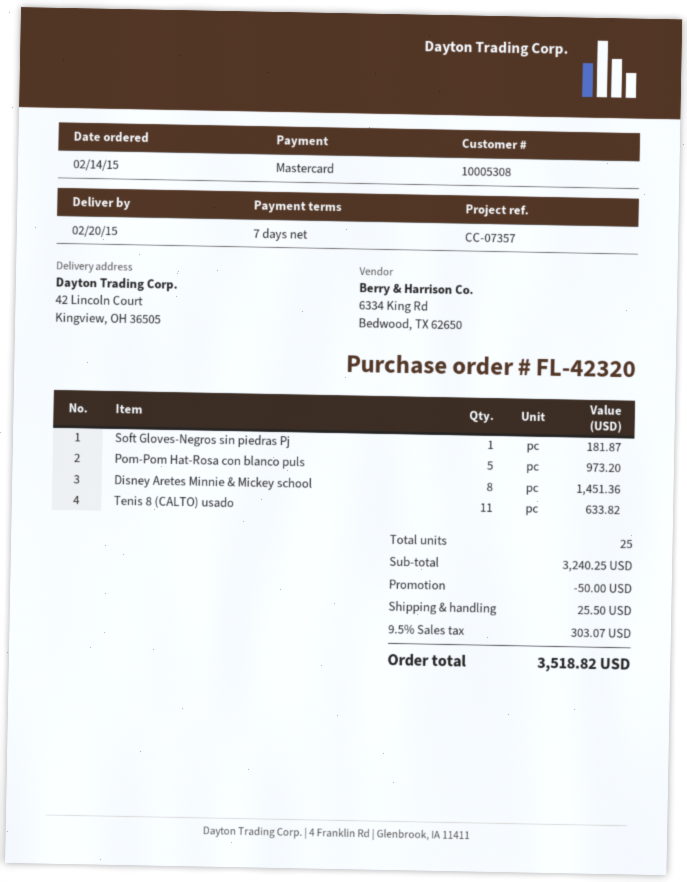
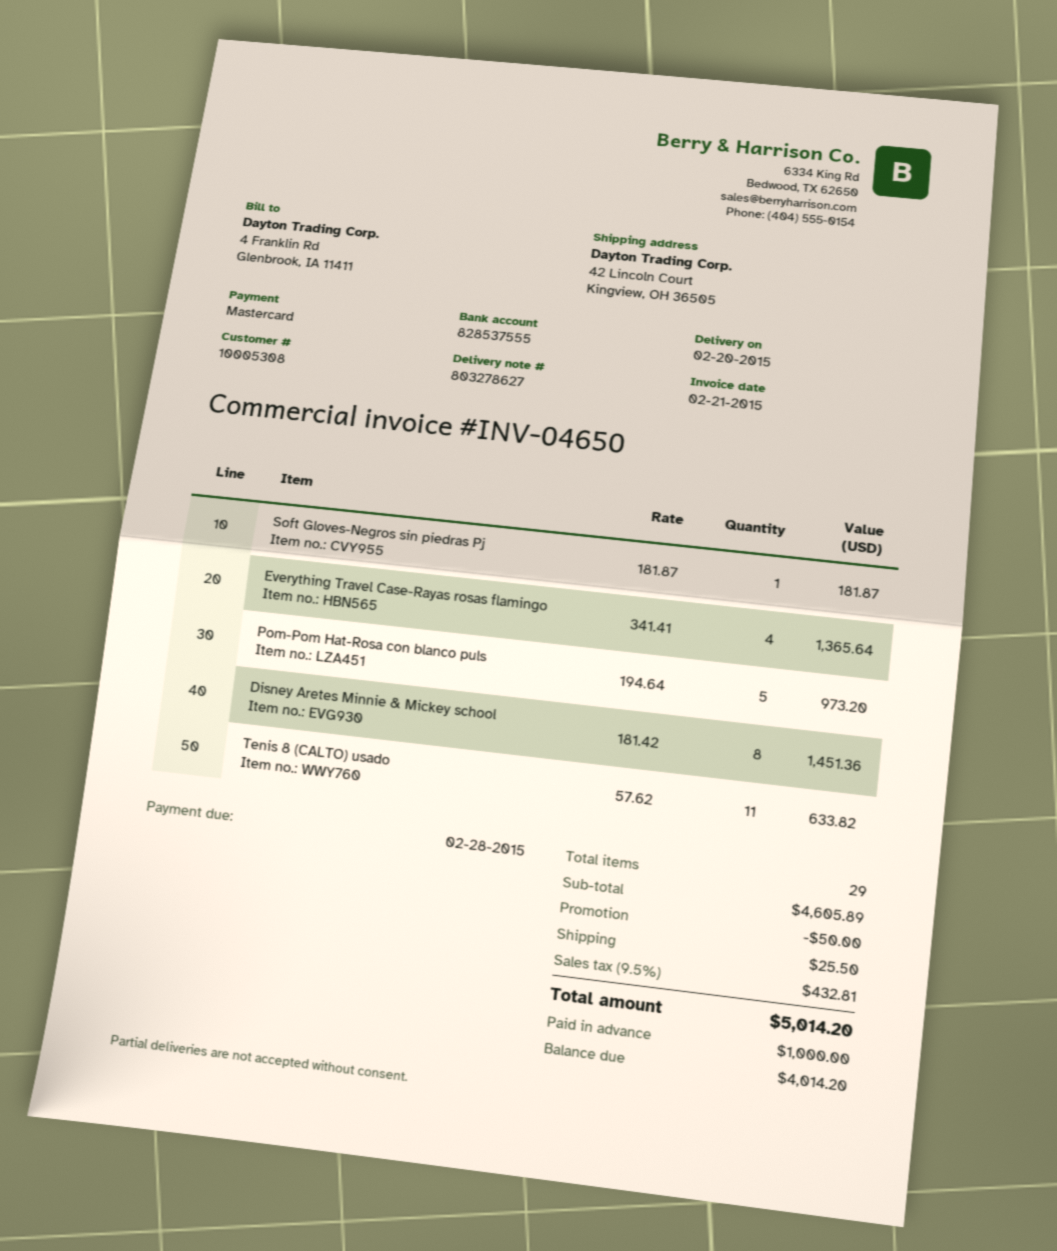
Everything Travel Case-Rayas rosas flamingo: none -> 4 for 1365.64
total quantity: 25 -> 29
subtotal: 3240.25 -> 4605.89
tax: 9.5% = 303.07 -> 9.5% = 432.81
total: 3518.82 -> 5014.20

